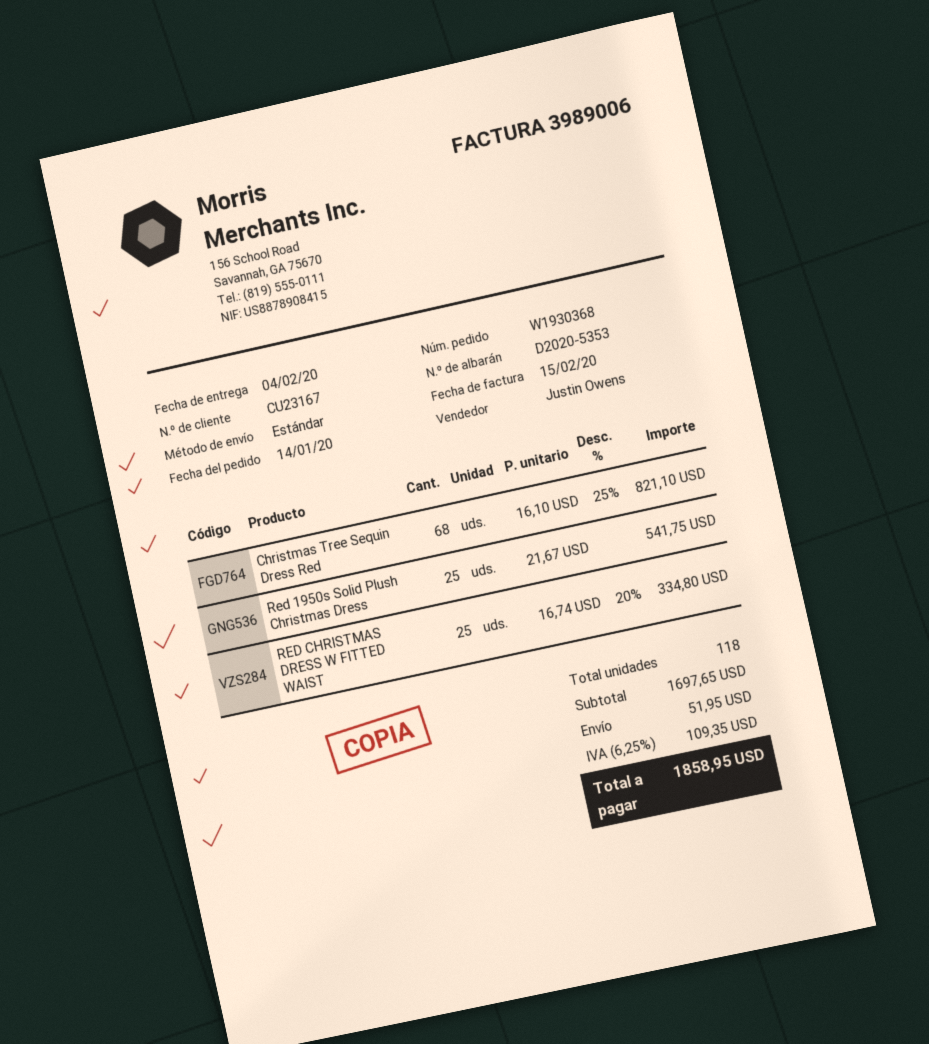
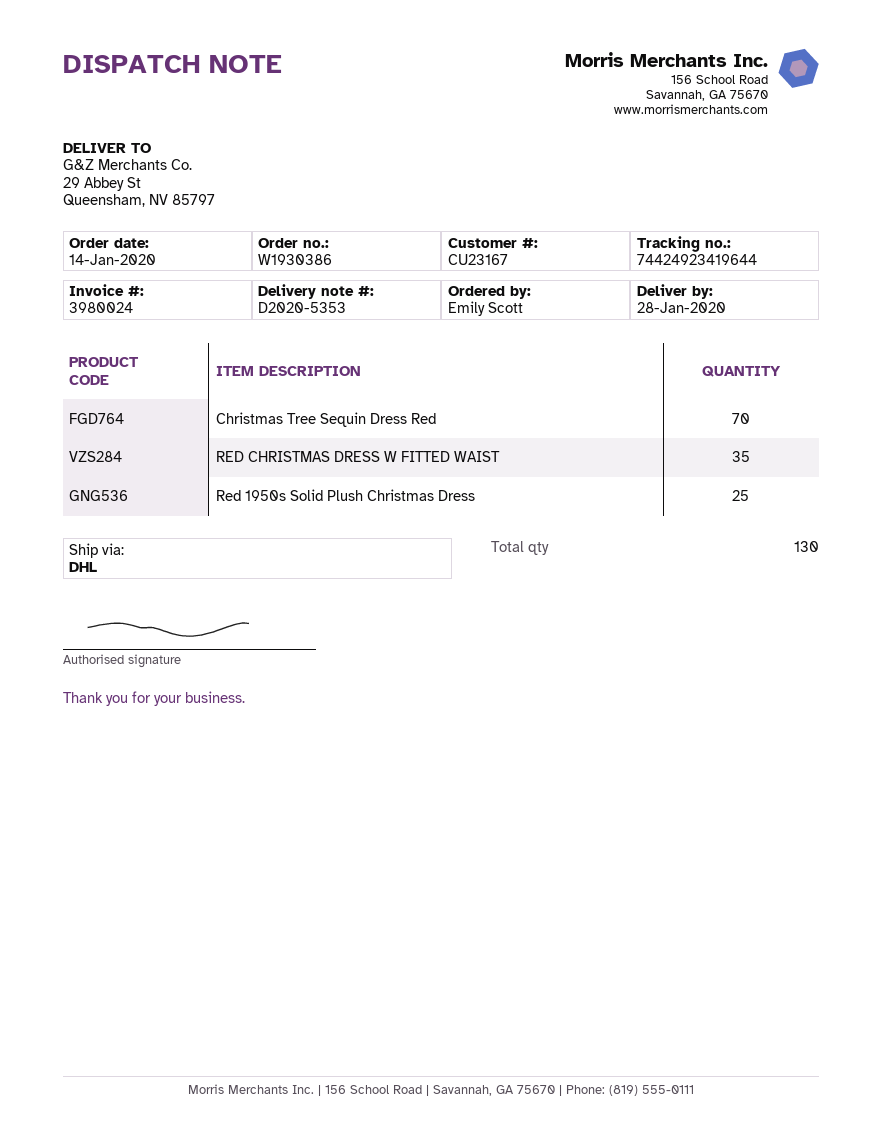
order number: W1930368 -> W1930386
delivery date: 2020-02-04 -> 2020-01-28
invoice number: 3989006 -> 3980024
shipping method: standard -> DHL
Christmas Tree Sequin Dress Red: 68 -> 70
RED CHRISTMAS DRESS W FITTED WAIST: 25 -> 35
total quantity: 118 -> 130

